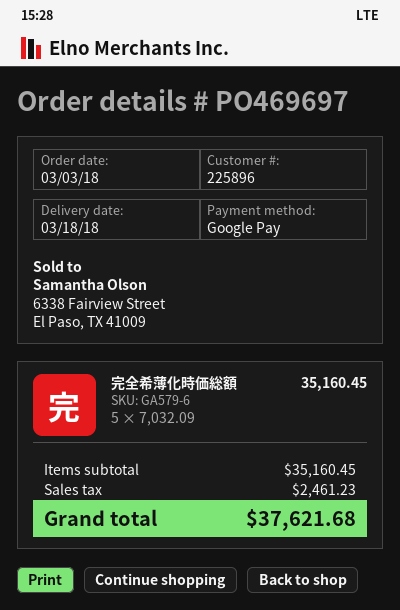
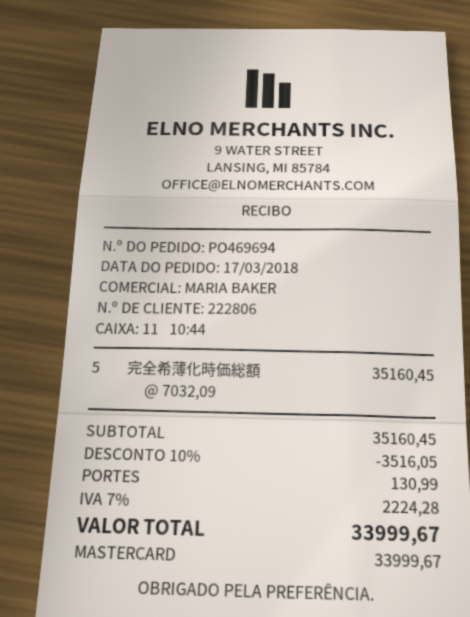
order number: PO469697 -> PO469694
order date: 2018-03-03 -> 2018-03-17
customer number: 225896 -> 222806
payment method: Google Pay -> Mastercard
discount: none -> 10% = 3516.05
shipping: none -> 130.99
tax: 2461.23 -> 2224.28
total: 37621.68 -> 33999.67

